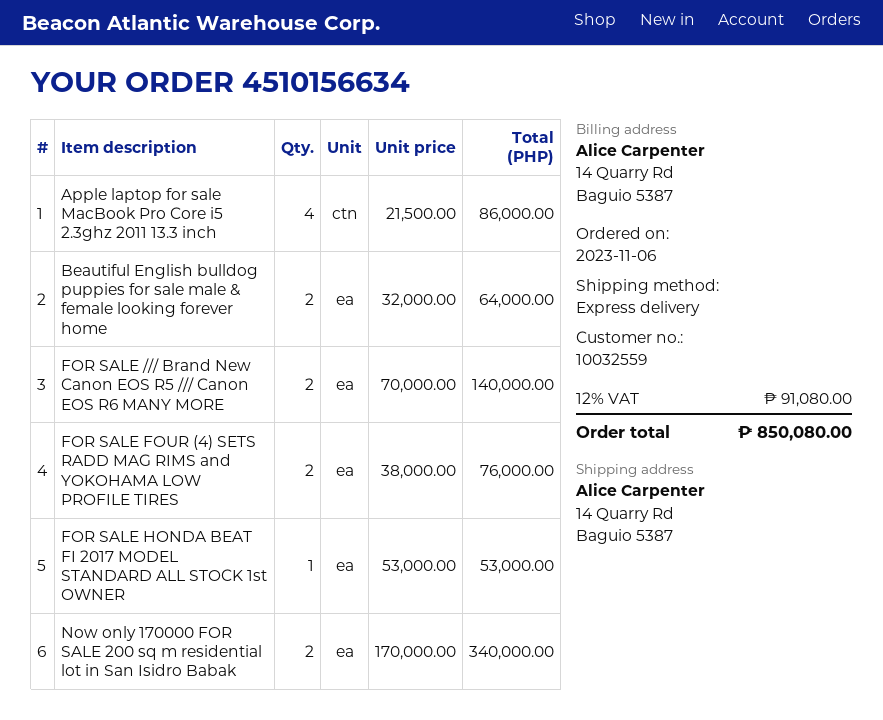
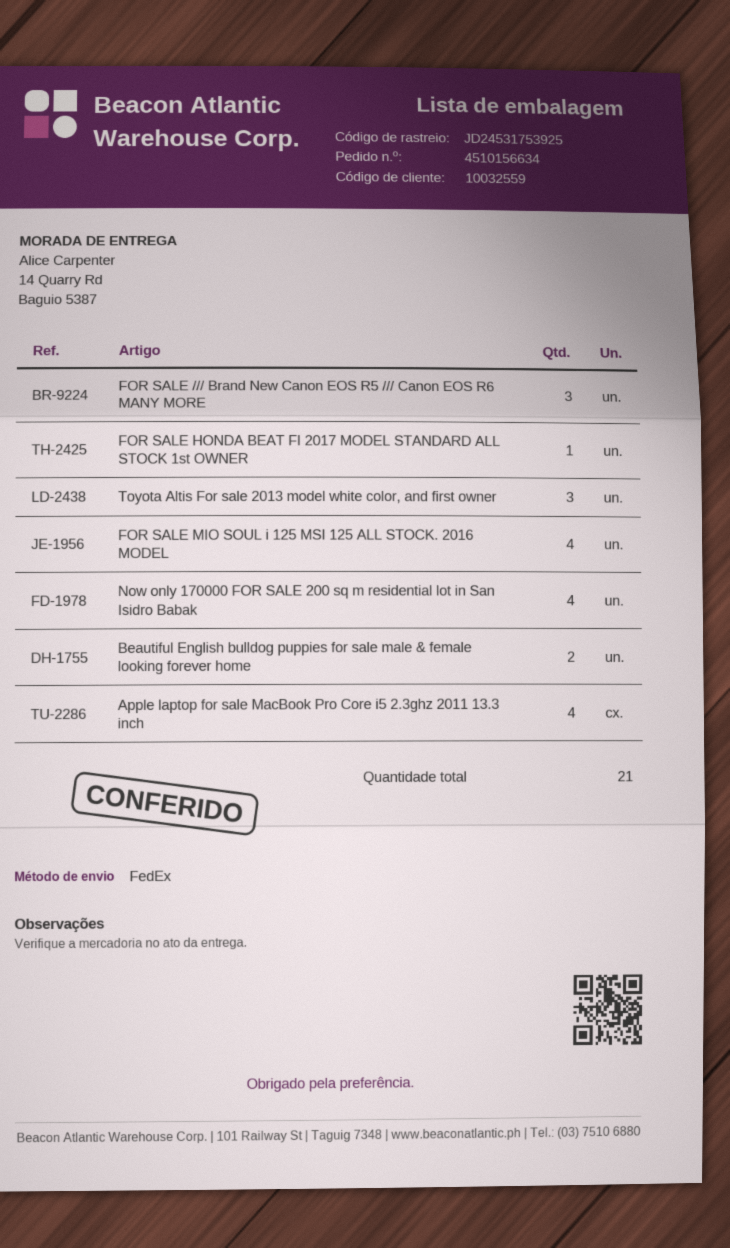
shipping method: express -> FedEx
FOR SALE /// Brand New Canon EOS R5 /// Canon EOS R6 MANY MORE: 2 -> 3
FOR SALE FOUR (4) SETS RADD MAG RIMS and YOKOHAMA LOW PROFILE TIRES: 2 -> none
Now only 170000 FOR SALE 200 sq m residential lot in San Isidro Babak: 2 -> 4
Toyota Altis For sale 2013 model white color, and first owner: none -> 3
FOR SALE MIO SOUL i 125 MSI 125 ALL STOCK. 2016 MODEL: none -> 4

